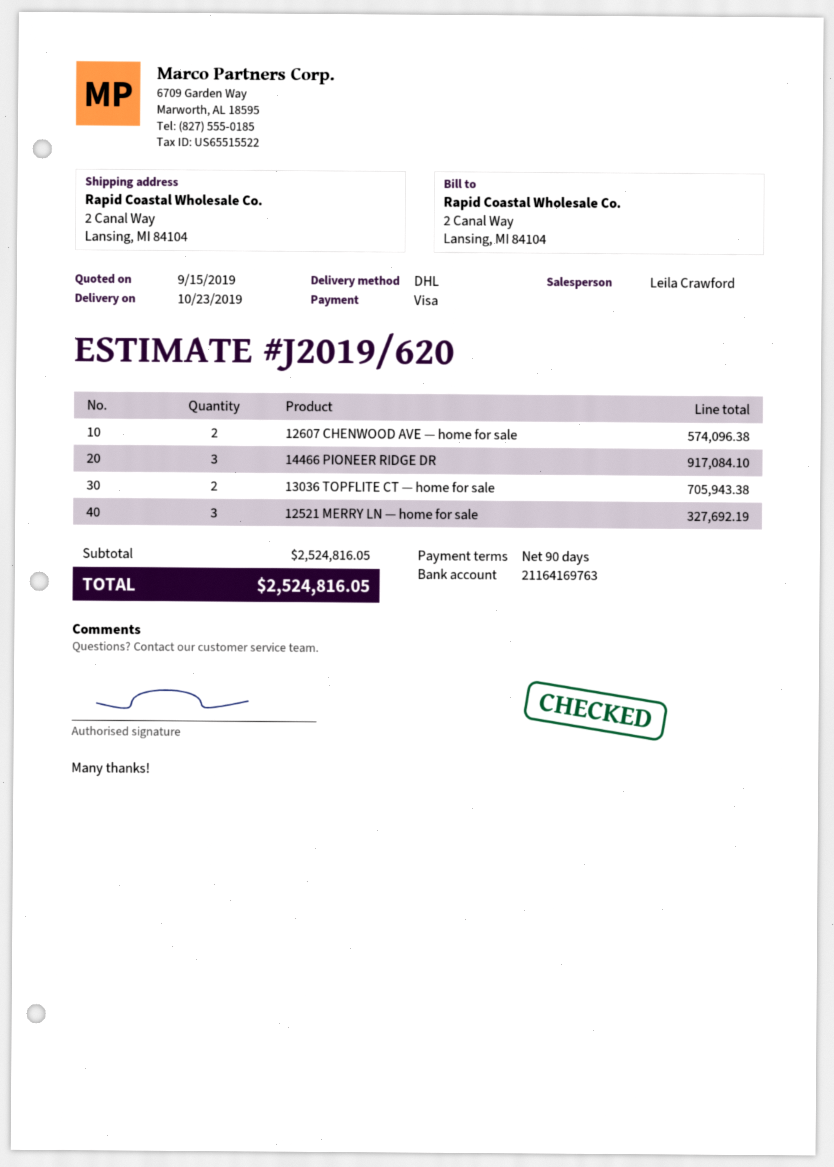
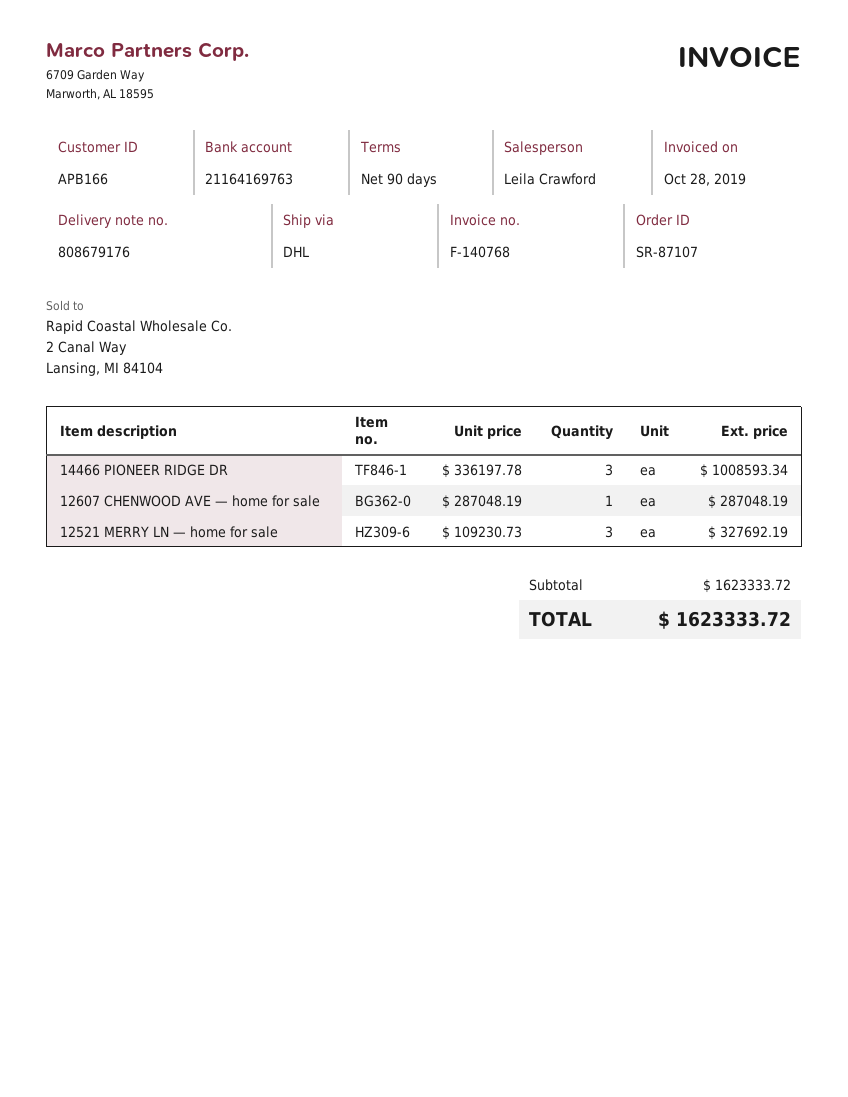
12607 CHENWOOD AVE — home for sale: 2 for 574096.38 -> 1 for 287048.19
14466 PIONEER RIDGE DR: 3 for 917084.10 -> 3 for 1008593.34
13036 TOPFLITE CT — home for sale: 2 for 705943.38 -> none
subtotal: 2524816.05 -> 1623333.72
total: 2524816.05 -> 1623333.72

